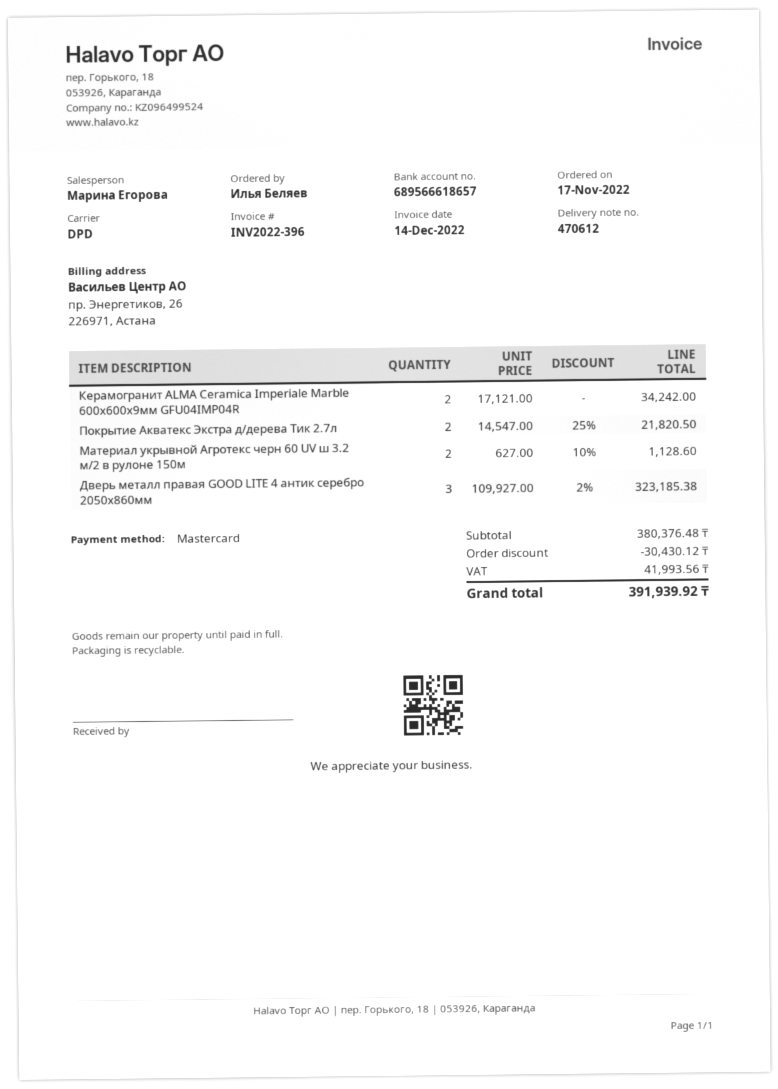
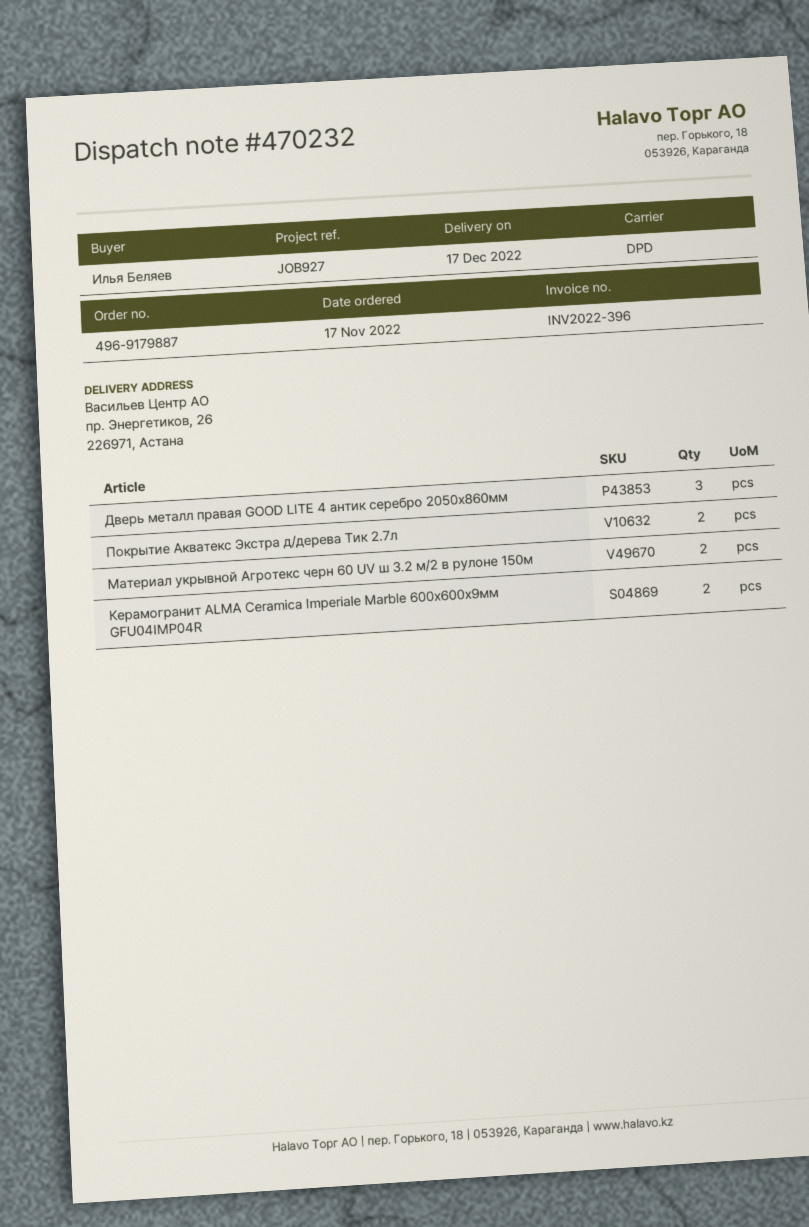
delivery note number: 470612 -> 470232

